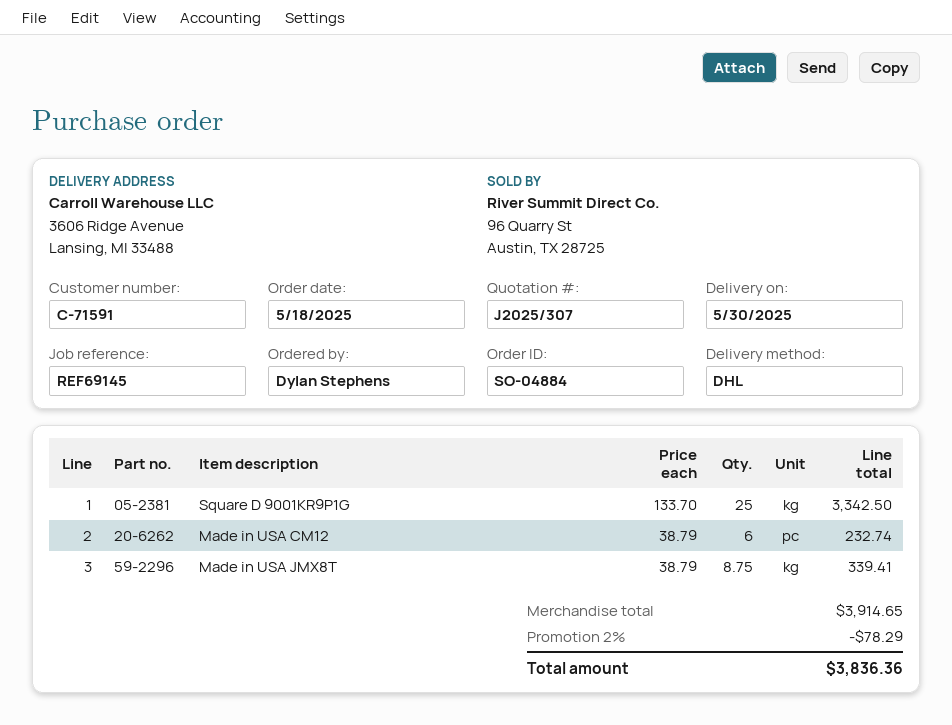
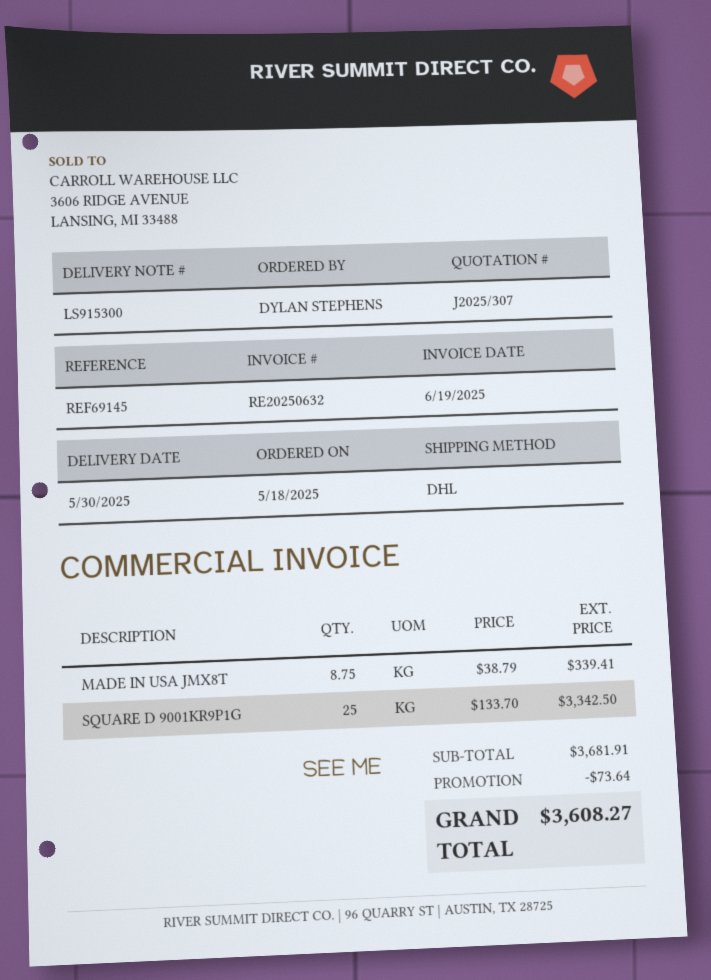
Made in USA CM12: 6 x 38.79 = 232.74 -> none
subtotal: 3914.65 -> 3681.91
discount: 78.29 -> 73.64
total: 3836.36 -> 3608.27

